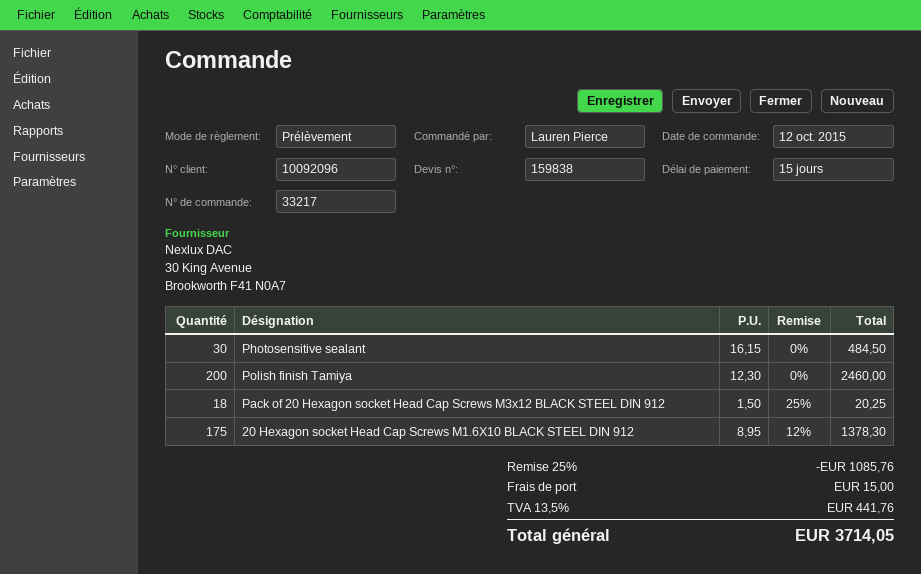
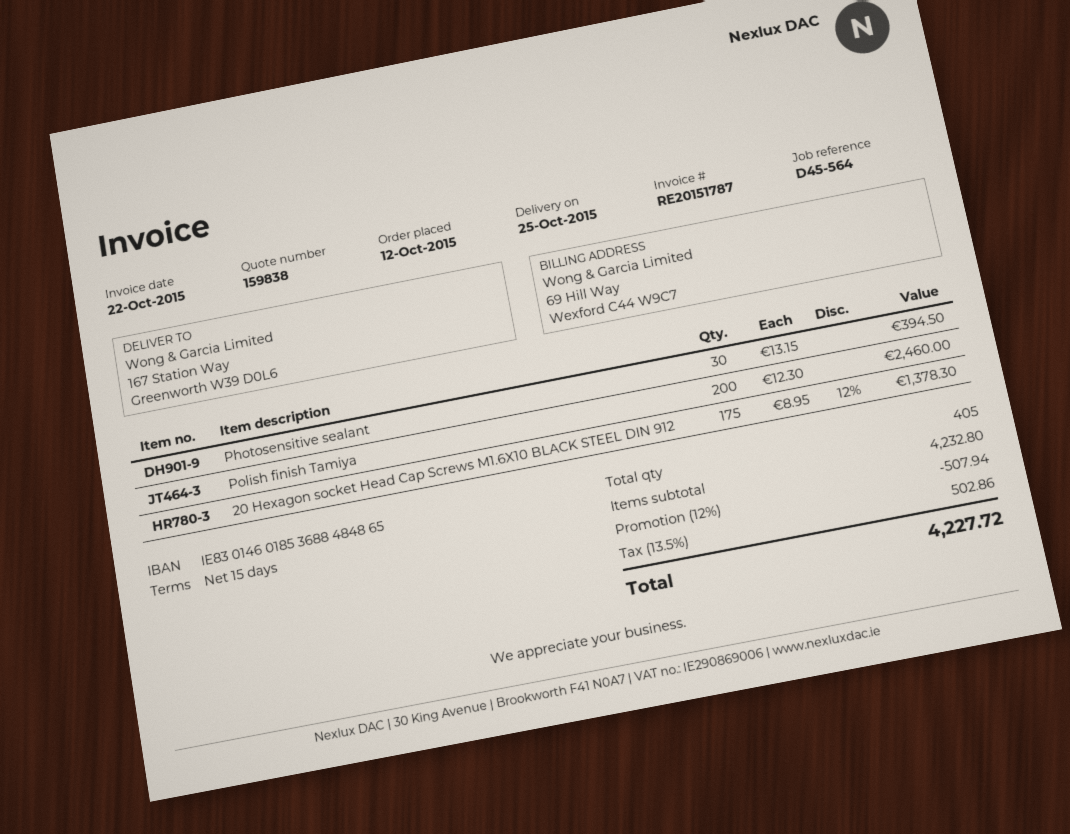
Photosensitive sealant: 30 x 16.15 = 484.50 -> 30 x 13.15 = 394.50
Pack of 20 Hexagon socket Head Cap Screws M3x12 BLACK STEEL DIN 912: 18 x 1.50 - 25% = 20.25 -> none
discount: 25% = 1085.76 -> 12% = 507.94
shipping: 15.00 -> none
tax: 13.5% = 441.76 -> 13.5% = 502.86
total: 3714.05 -> 4227.72

